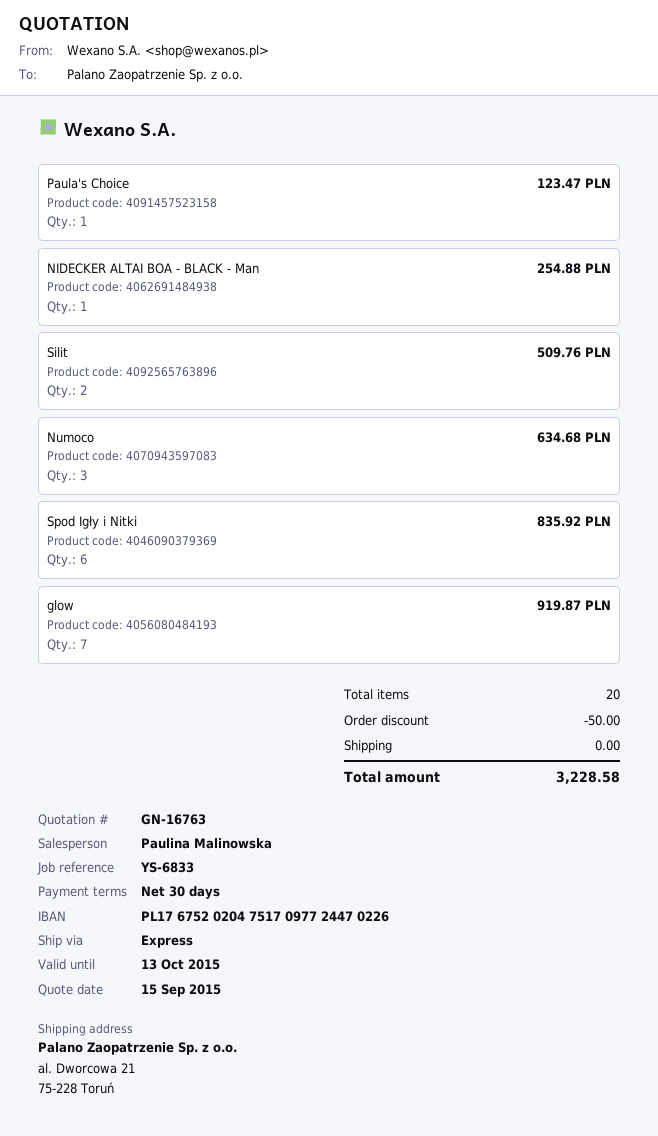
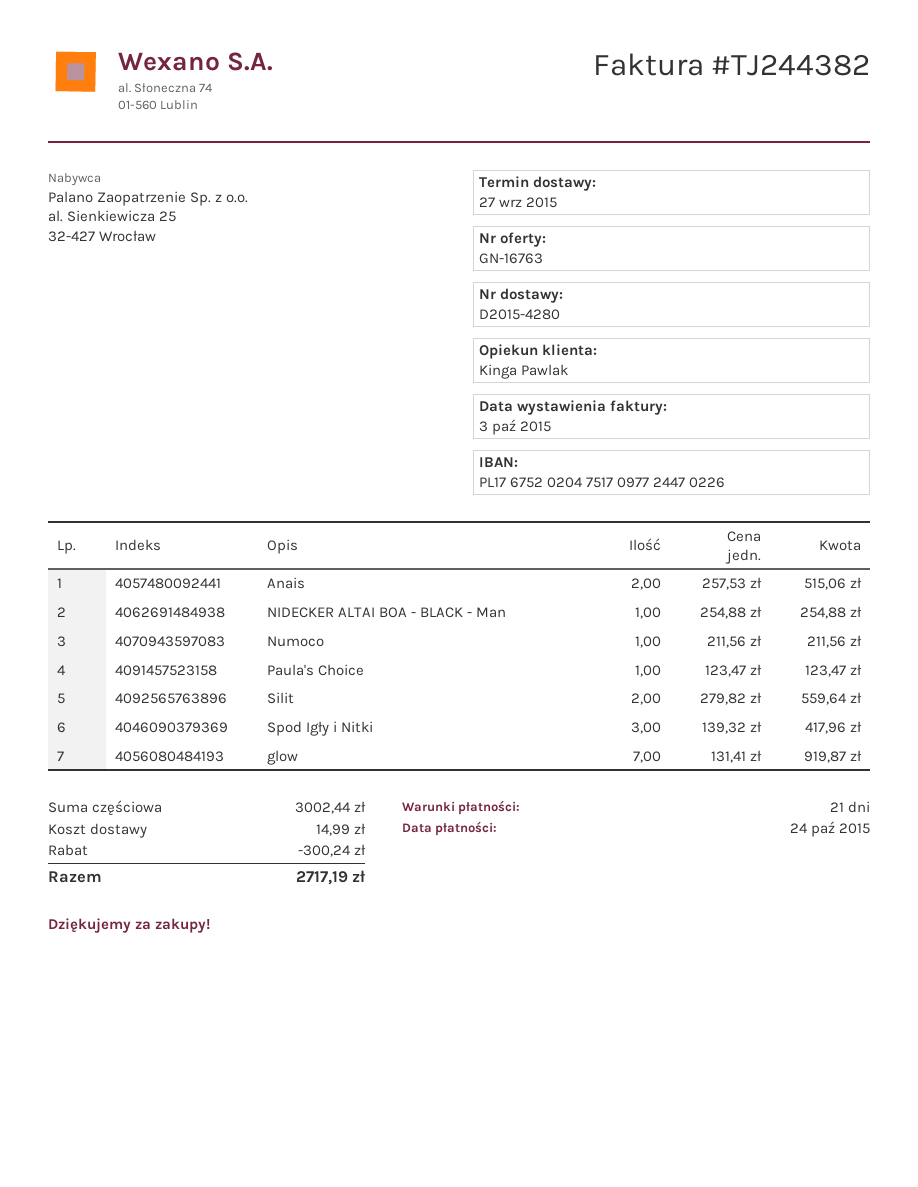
payment terms: 30 days -> 21 days
sales rep: Paulina Malinowska -> Kinga Pawlak
Silit: 2 for 509.76 -> 2 for 559.64
Numoco: 3 for 634.68 -> 1 for 211.56
Spod Igły i Nitki: 6 for 835.92 -> 3 for 417.96
Anais: none -> 2 for 515.06
discount: 50.00 -> 300.24
shipping: 0.00 -> 14.99
total: 3228.58 -> 2717.19

